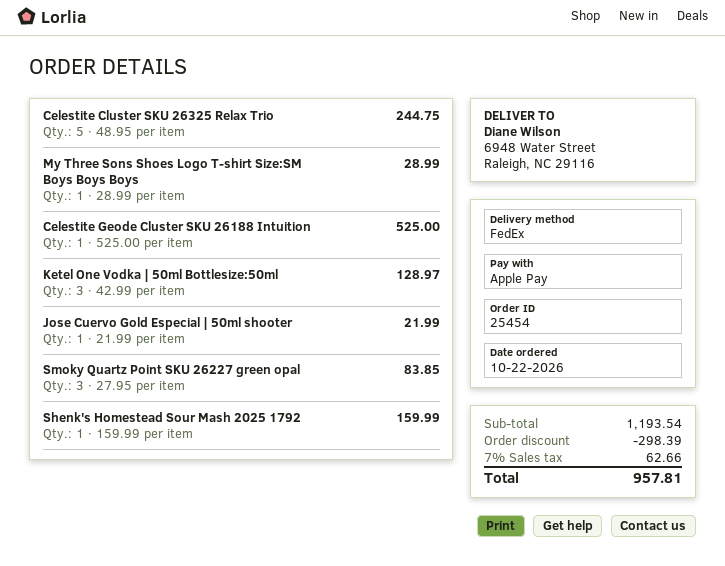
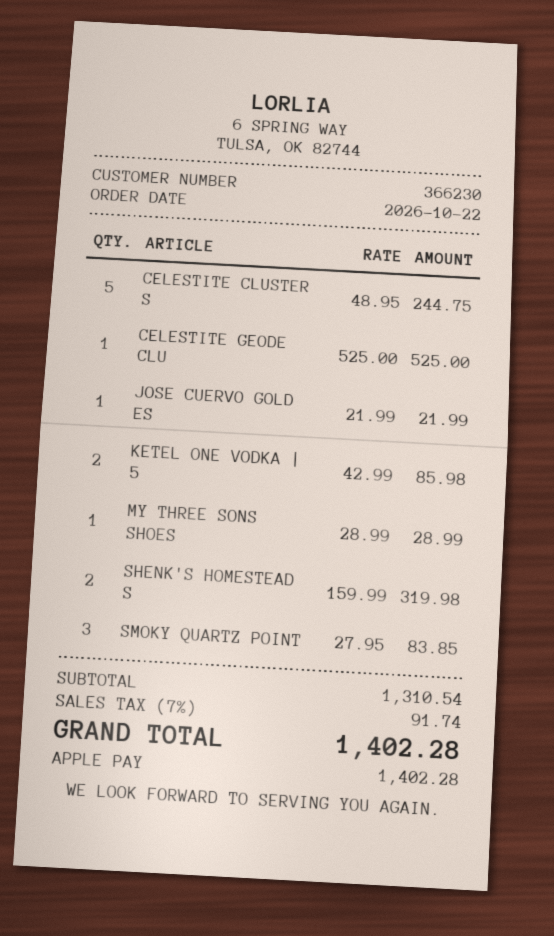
Ketel One Vodka | 50ml Bottlesize:50ml: 3 x 42.99 = 128.97 -> 2 x 42.99 = 85.98
Shenk's Homestead Sour Mash 2025 1792: 1 x 159.99 = 159.99 -> 2 x 159.99 = 319.98
subtotal: 1193.54 -> 1310.54
discount: 298.39 -> none
tax: 7% = 62.66 -> 7% = 91.74
total: 957.81 -> 1402.28

